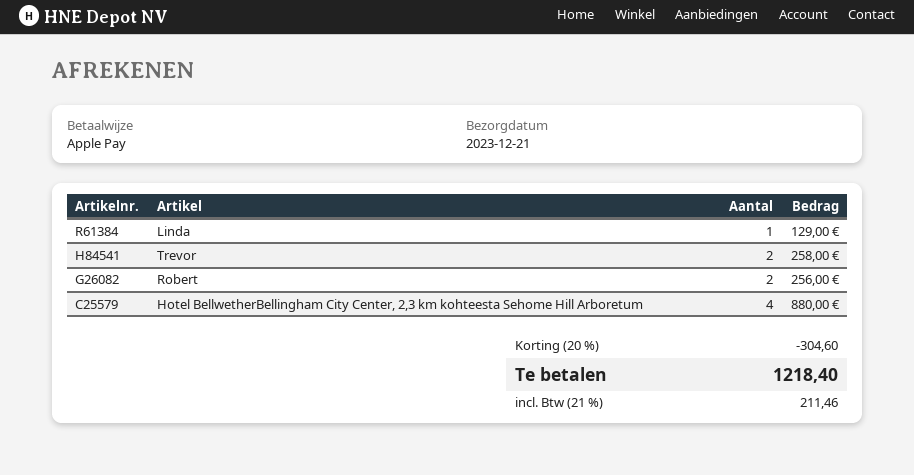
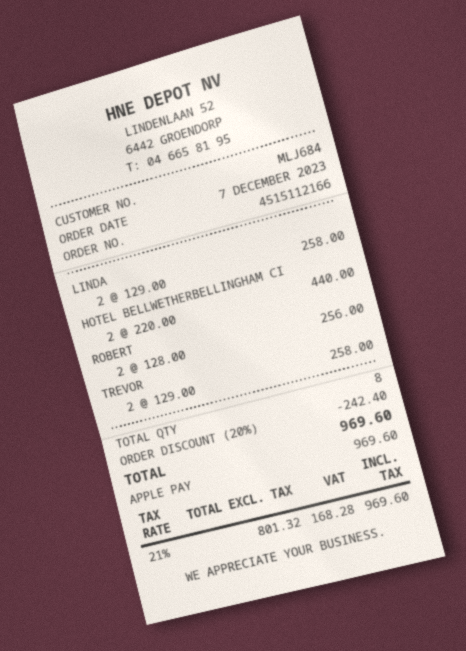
Linda: 1 for 129.00 -> 2 for 258.00
Hotel BellwetherBellingham City Center, 2,3 km kohteesta Sehome Hill Arboretum: 4 for 880.00 -> 2 for 440.00
discount: 20% = 304.60 -> 20% = 242.40
tax: 21% = 211.46 -> 21% = 168.28
total: 1218.40 -> 969.60

